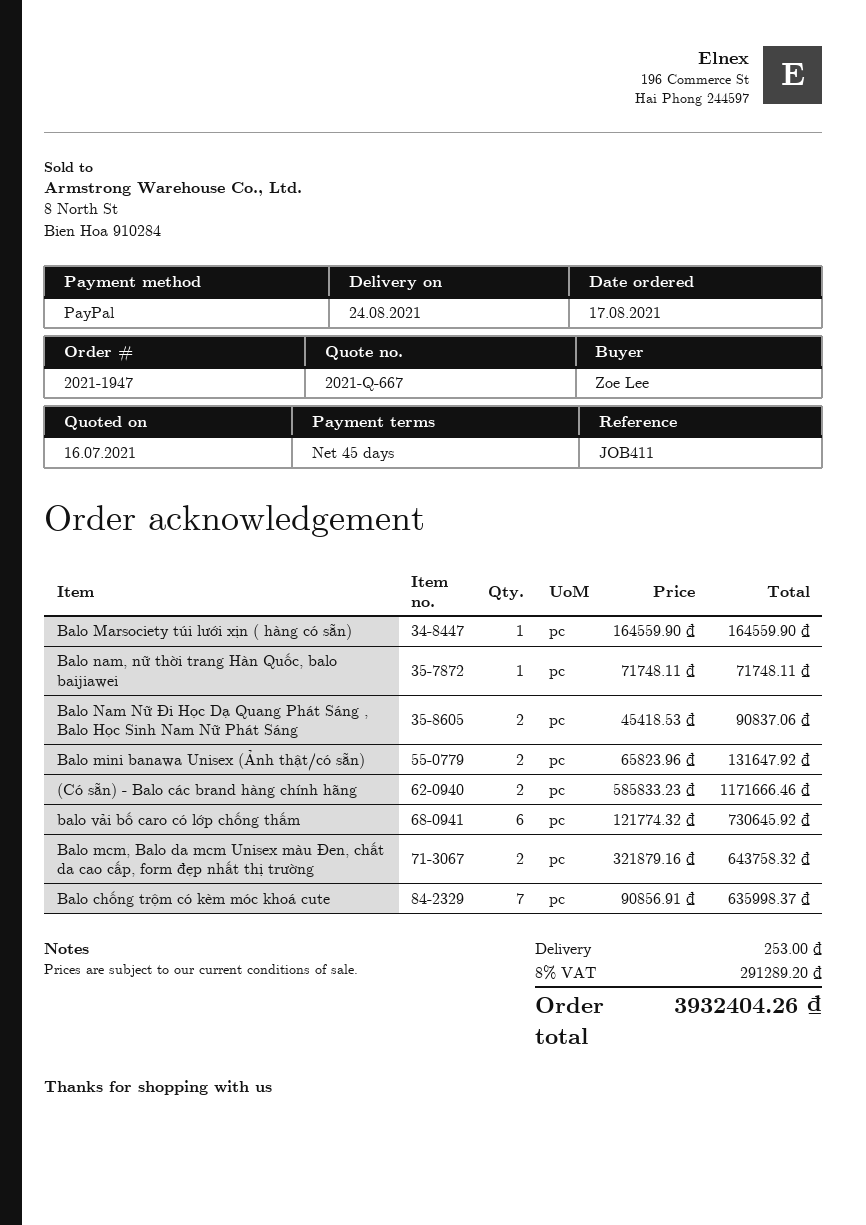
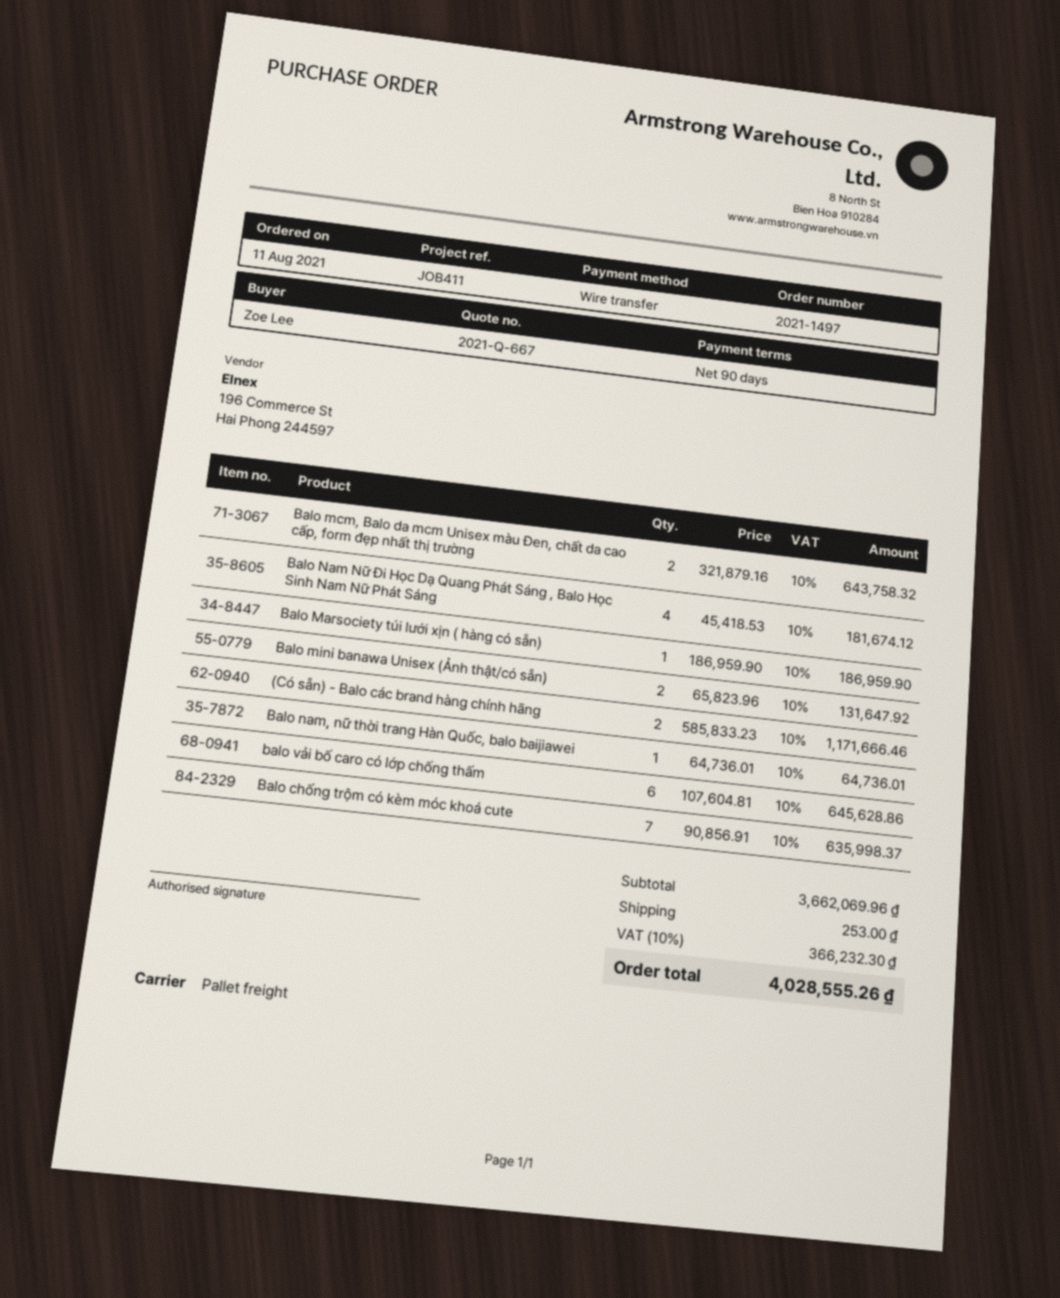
order number: 2021-1947 -> 2021-1497
order date: 2021-08-17 -> 2021-08-11
payment terms: 45 days -> 90 days
payment method: PayPal -> bank transfer
Balo Marsociety túi lưới xịn ( hàng có sẵn): 1 x 164559.90 = 164559.90 -> 1 x 186959.90 = 186959.90
Balo nam, nữ thời trang Hàn Quốc, balo baijiawei: 1 x 71748.11 = 71748.11 -> 1 x 64736.01 = 64736.01
Balo Nam Nữ Đi Học Dạ Quang Phát Sáng , Balo Học Sinh Nam Nữ Phát Sáng: 2 x 45418.53 = 90837.06 -> 4 x 45418.53 = 181674.12
balo vải bố caro có lớp chống thấm: 6 x 121774.32 = 730645.92 -> 6 x 107604.81 = 645628.86
tax: 8% = 291289.20 -> 10% = 366232.30
total: 3932404.26 -> 4028555.26

